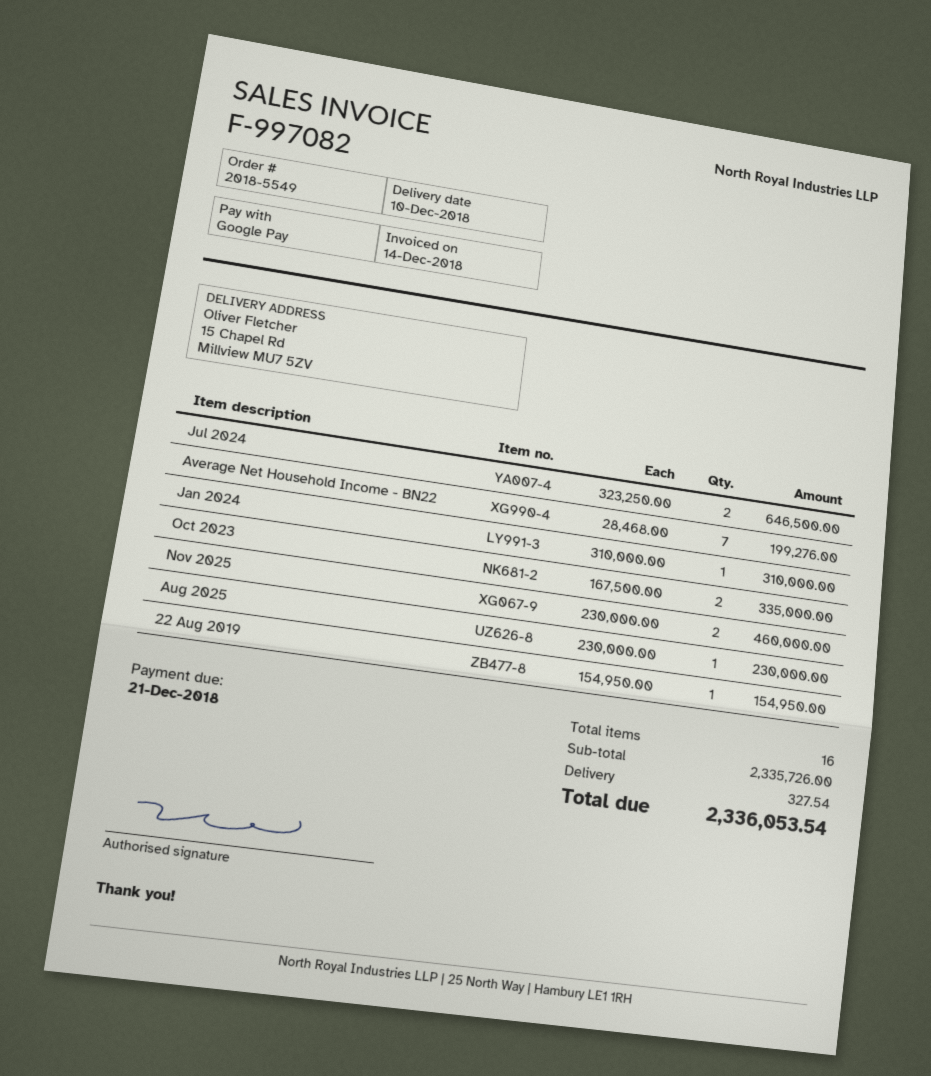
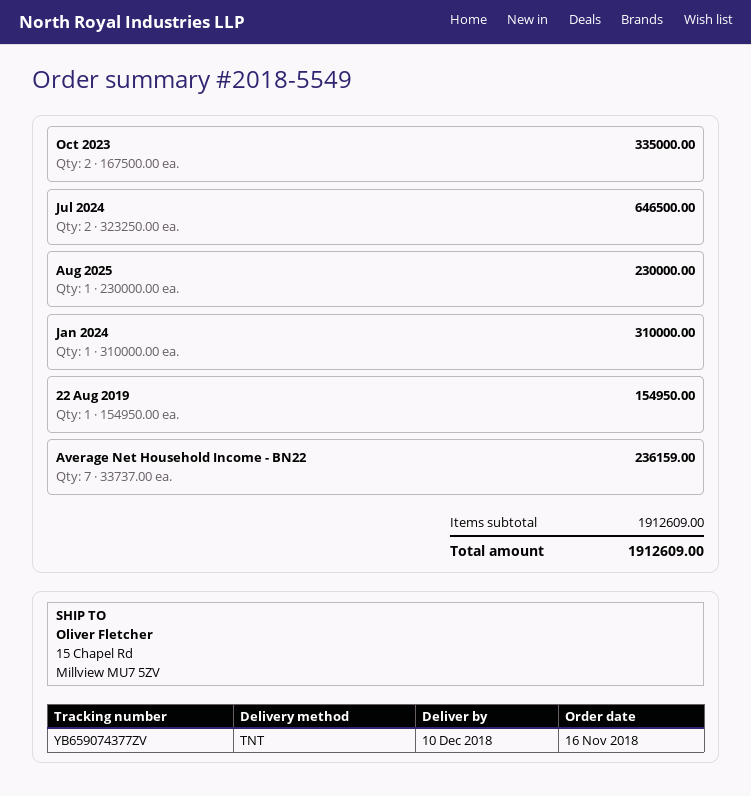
Average Net Household Income - BN22: 7 x 28468.00 = 199276.00 -> 7 x 33737.00 = 236159.00
Nov 2025: 2 x 230000.00 = 460000.00 -> none
subtotal: 2335726.00 -> 1912609.00
shipping: 327.54 -> none
total: 2336053.54 -> 1912609.00

